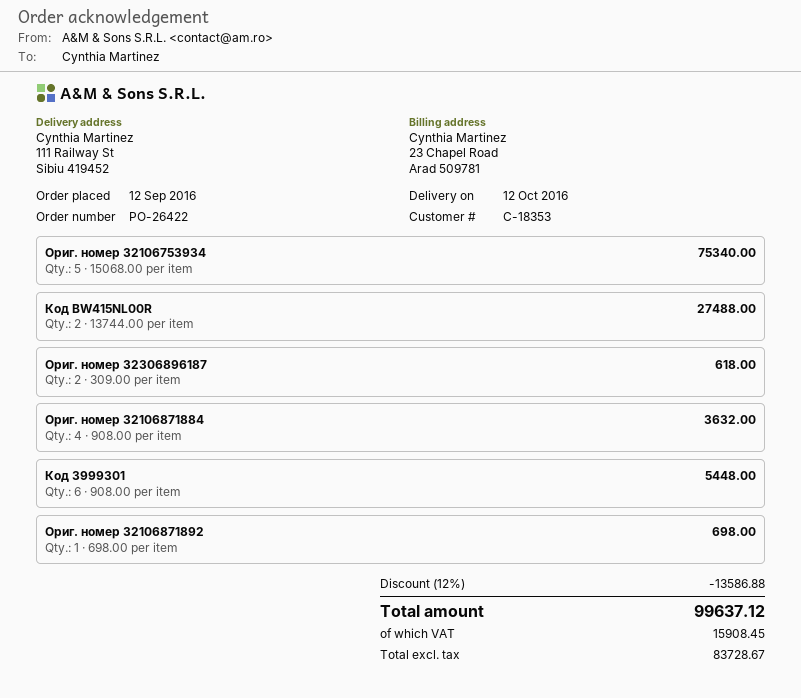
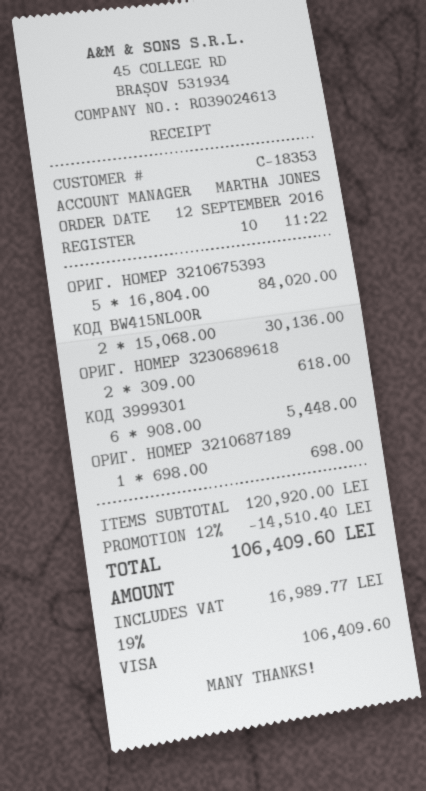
Ориг. номер 32106753934: 5 x 15068.00 = 75340.00 -> 5 x 16804.00 = 84020.00
Код BW415NL00R: 2 x 13744.00 = 27488.00 -> 2 x 15068.00 = 30136.00
Ориг. номер 32106871884: 4 x 908.00 = 3632.00 -> none
discount: 12% = 13586.88 -> 12% = 14510.40
tax: 15908.45 -> 16989.77
total: 99637.12 -> 106409.60

